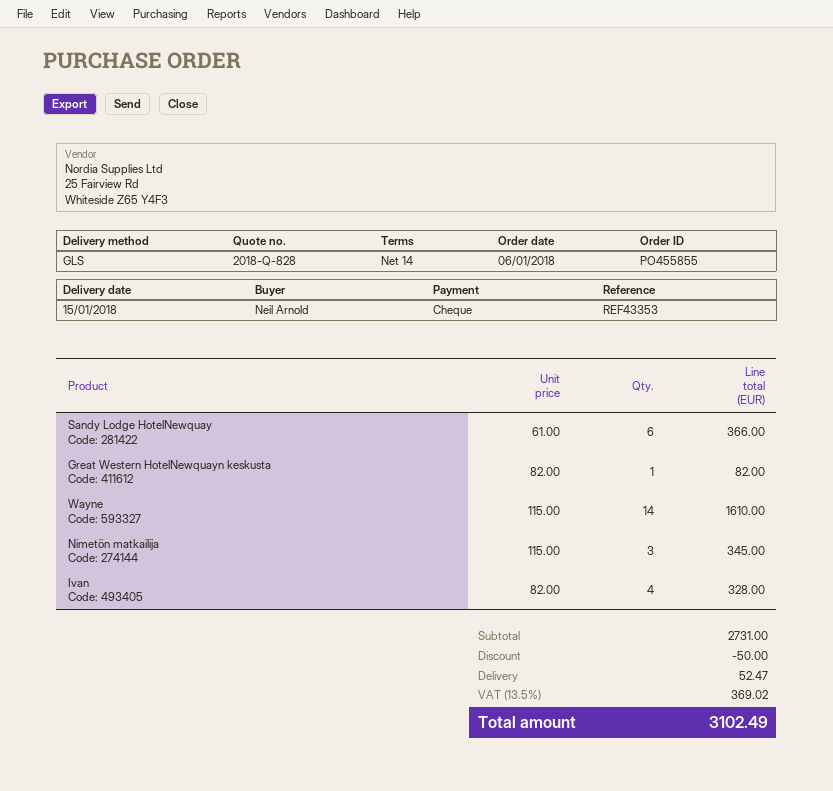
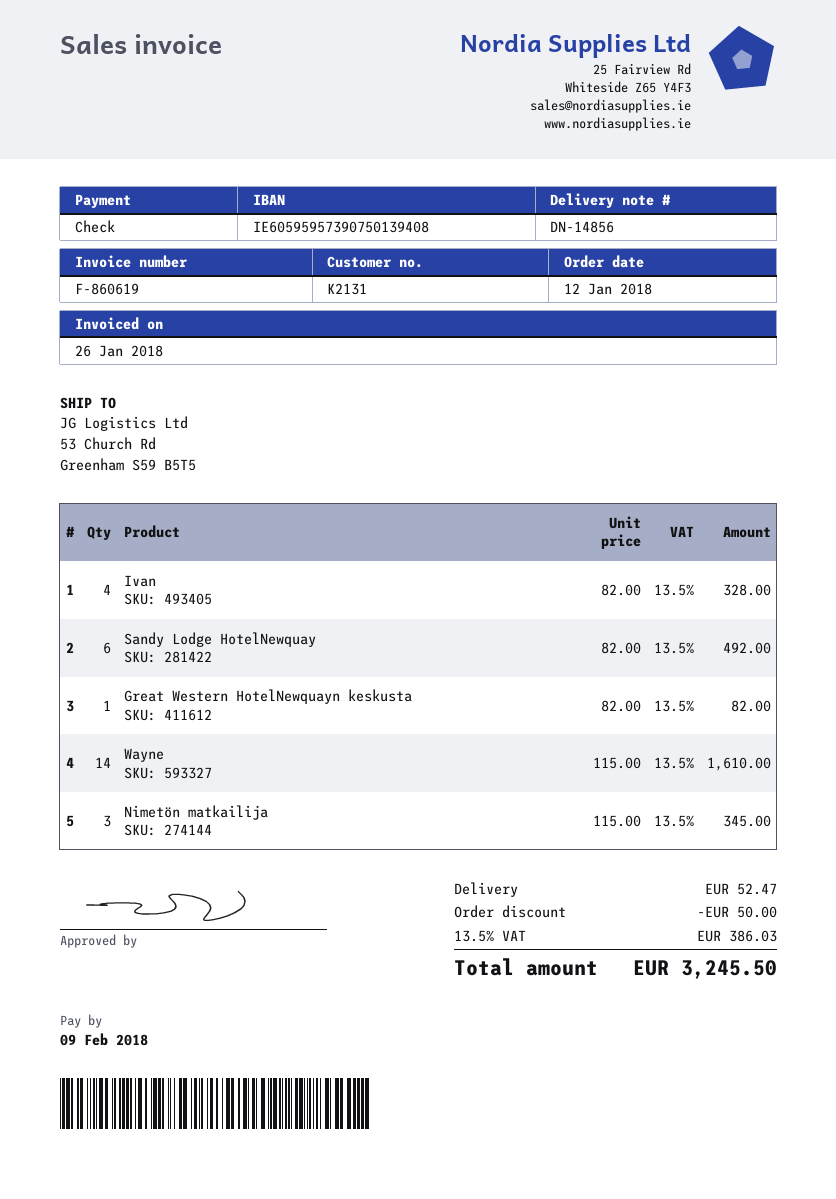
order date: 2018-01-06 -> 2018-01-12
Sandy Lodge HotelNewquay: 6 x 61.00 = 366.00 -> 6 x 82.00 = 492.00
tax: 13.5% = 369.02 -> 13.5% = 386.03
total: 3102.49 -> 3245.50

